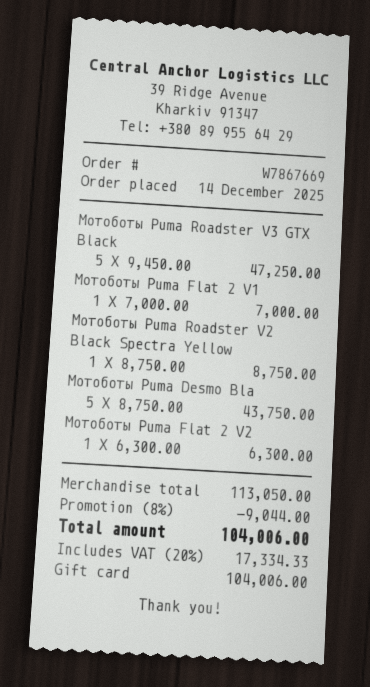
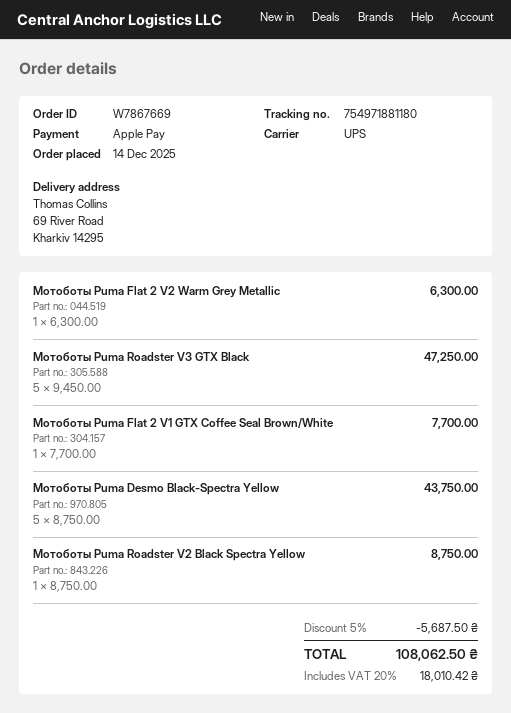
payment method: gift card -> Apple Pay
Мотоботы Puma Flat 2 V1: 1 x 7000.00 = 7000.00 -> 1 x 7700.00 = 7700.00
discount: 8% = 9044.00 -> 5% = 5687.50
tax: 20% = 17334.33 -> 20% = 18010.42
total: 104006.00 -> 108062.50

